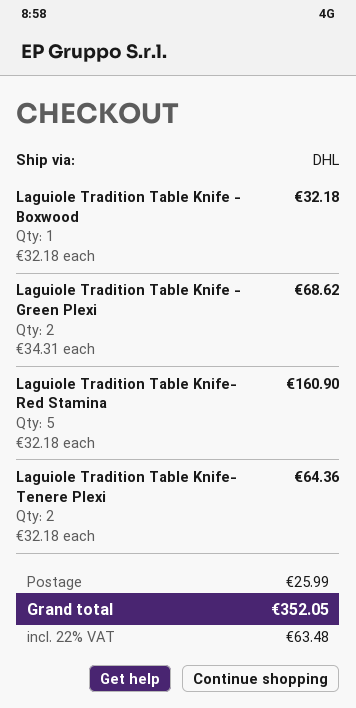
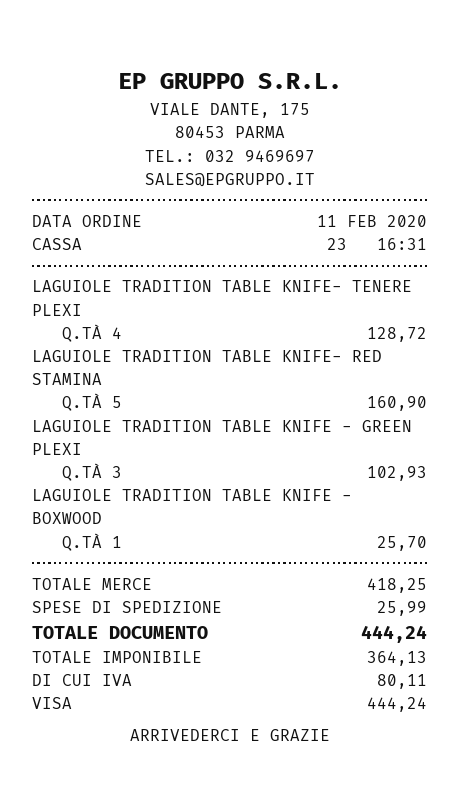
Laguiole Tradition Table Knife - Boxwood: 1 for 32.18 -> 1 for 25.70
Laguiole Tradition Table Knife - Green Plexi: 2 for 68.62 -> 3 for 102.93
Laguiole Tradition Table Knife- Tenere Plexi: 2 for 64.36 -> 4 for 128.72
tax: 63.48 -> 80.11
total: 352.05 -> 444.24

